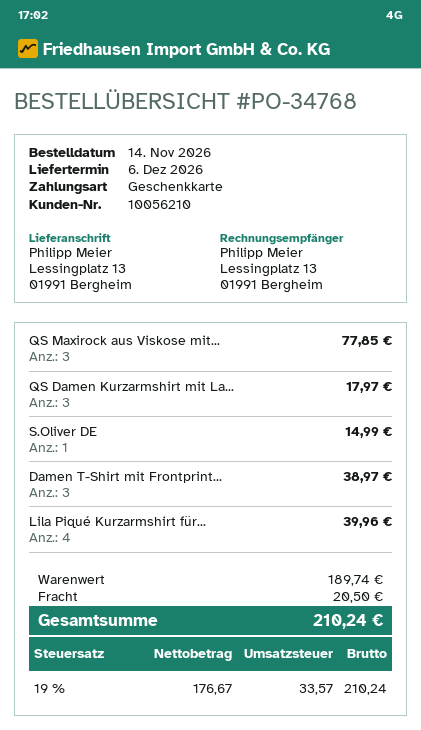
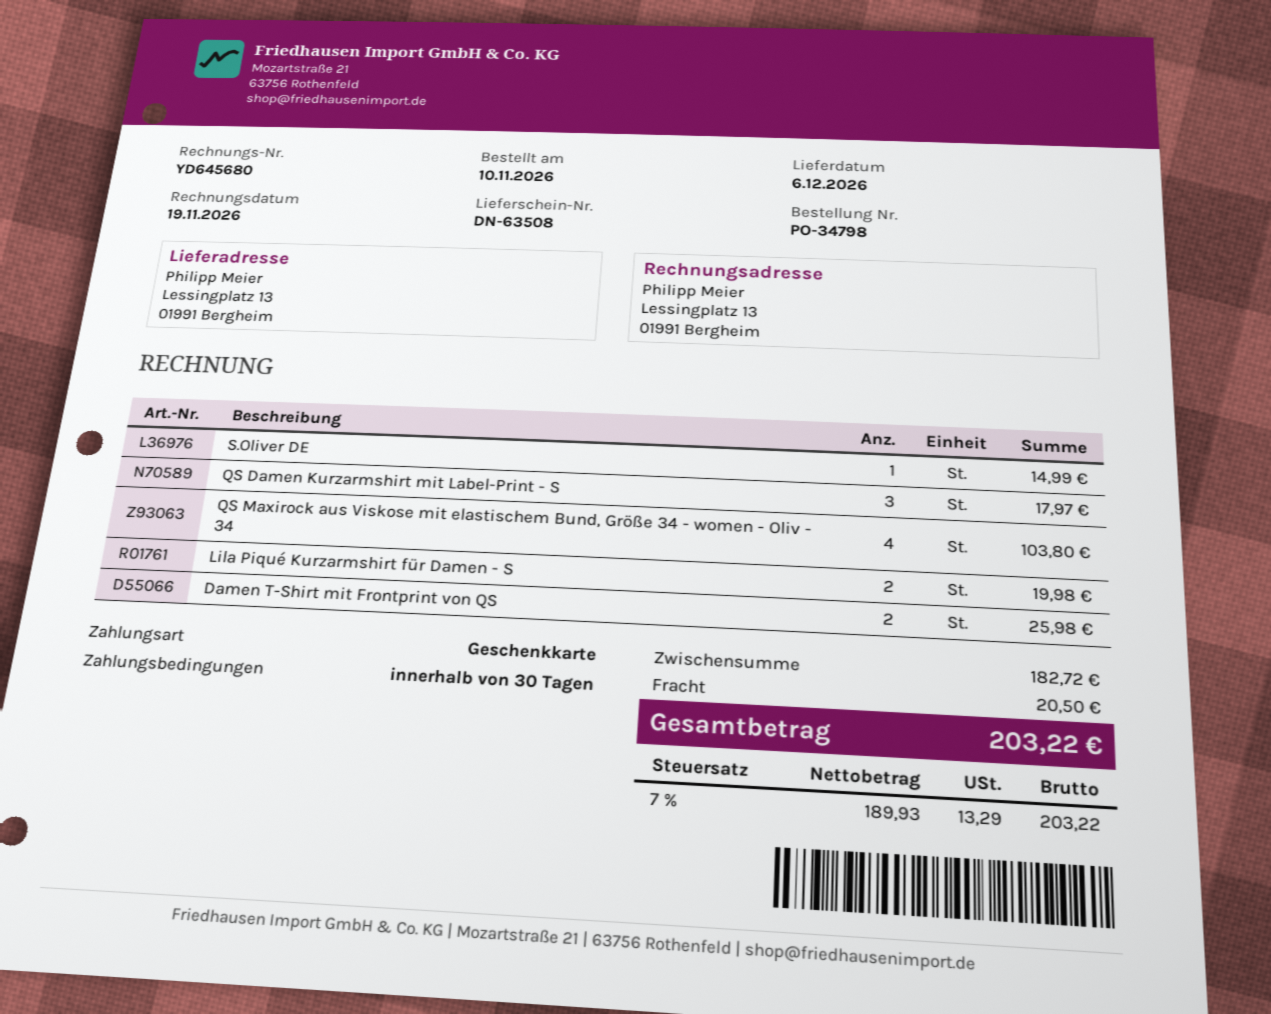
order number: PO-34768 -> PO-34798
order date: 2026-11-14 -> 2026-11-10
QS Maxirock aus Viskose mit...: 3 for 77.85 -> 4 for 103.80
Damen T-Shirt mit Frontprint...: 3 for 38.97 -> 2 for 25.98
Lila Piqué Kurzarmshirt für...: 4 for 39.96 -> 2 for 19.98
subtotal: 189.74 -> 182.72
net: 176.67 -> 189.93
tax: 19% = 33.57 -> 7% = 13.29
total: 210.24 -> 203.22

